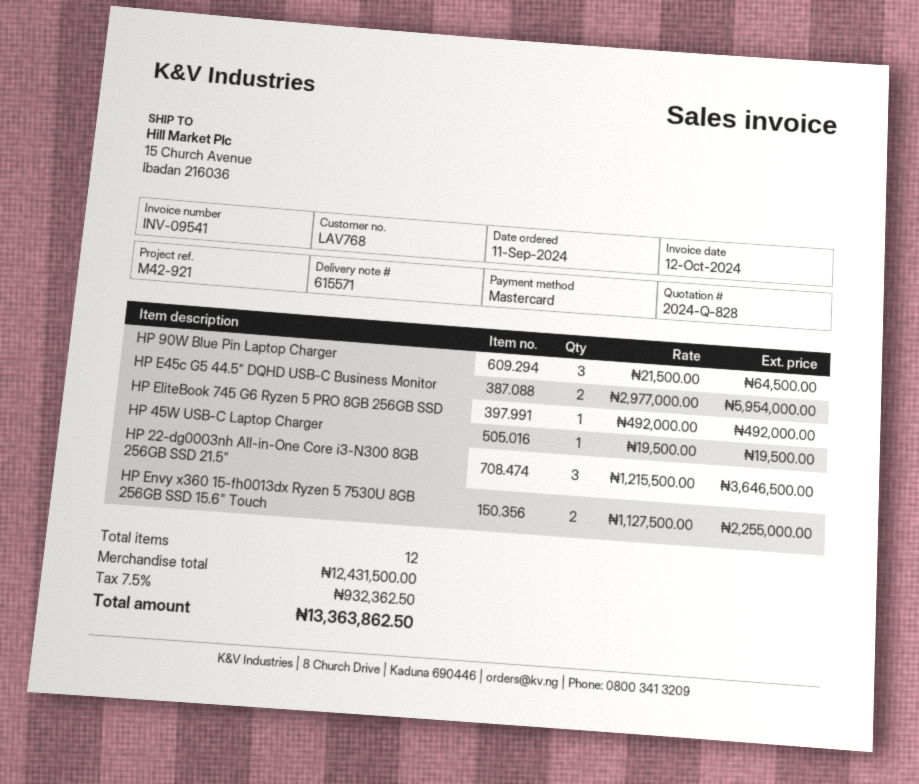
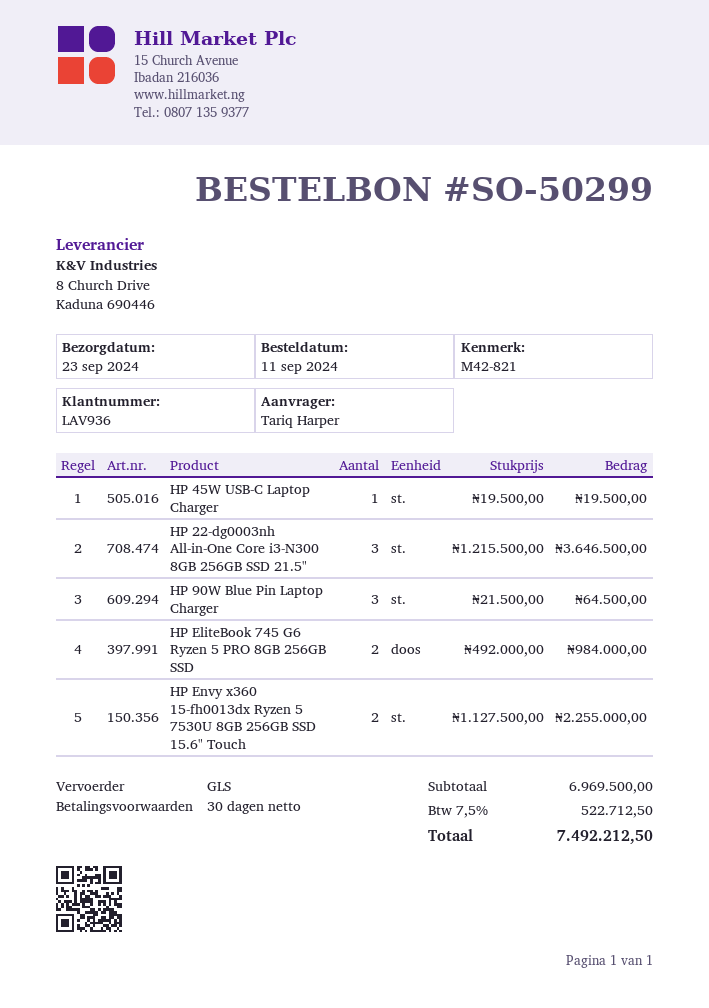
customer number: LAV768 -> LAV936
reference: M42-921 -> M42-821
HP E45c G5 44.5" DQHD USB-C Business Monitor: 2 x 2977000.00 = 5954000.00 -> none
HP EliteBook 745 G6 Ryzen 5 PRO 8GB 256GB SSD: 1 x 492000.00 = 492000.00 -> 2 x 492000.00 = 984000.00
subtotal: 12431500.00 -> 6969500.00
tax: 7.5% = 932362.50 -> 7.5% = 522712.50
total: 13363862.50 -> 7492212.50

